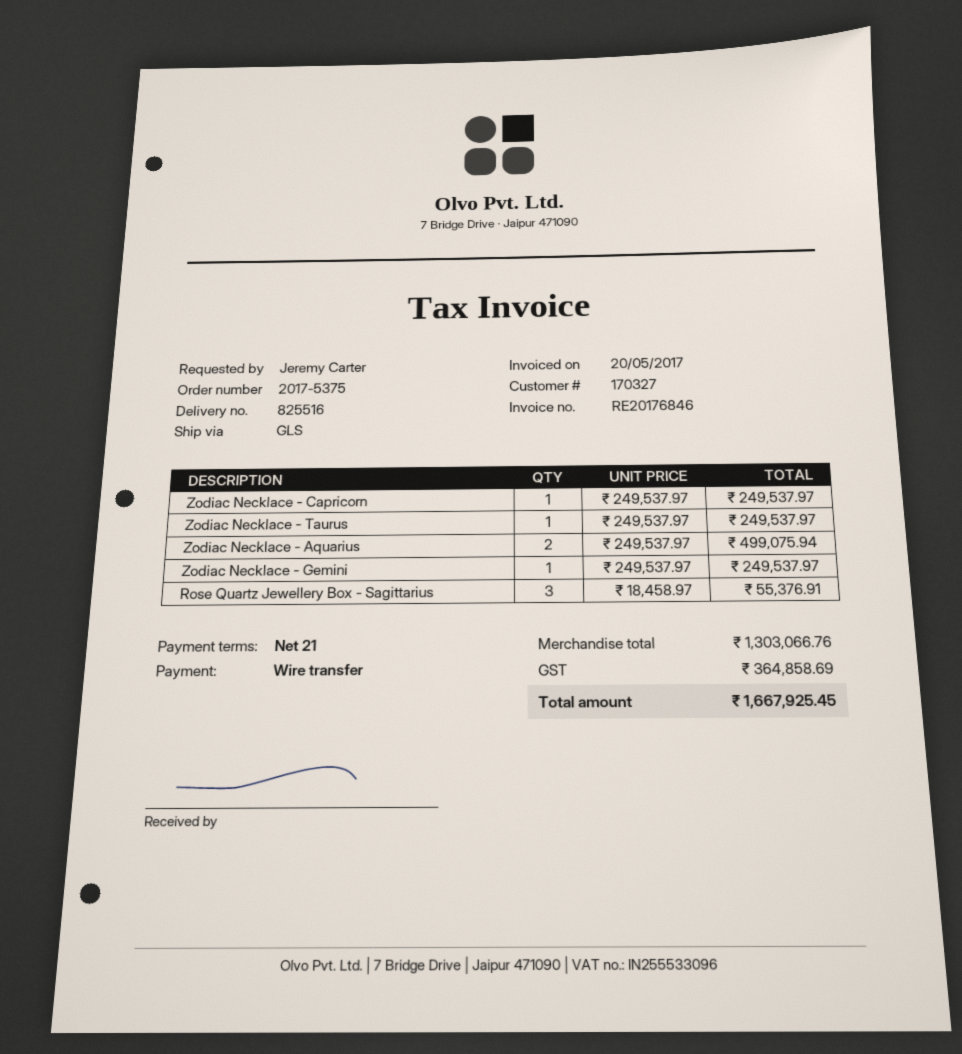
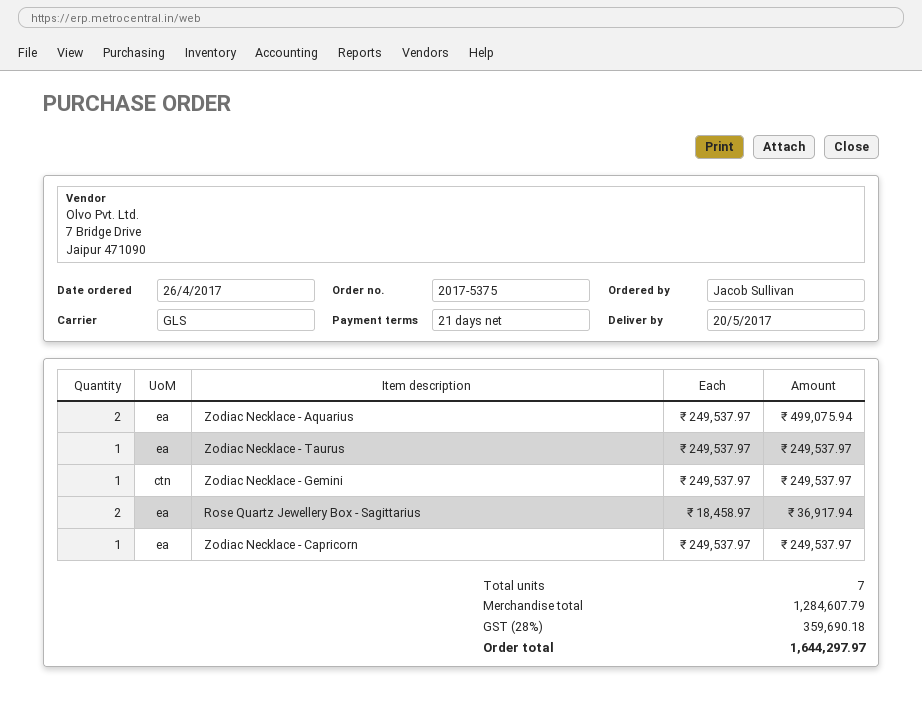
ordered by: Jeremy Carter -> Jacob Sullivan
Rose Quartz Jewellery Box - Sagittarius: 3 x 18458.97 = 55376.91 -> 2 x 18458.97 = 36917.94
subtotal: 1303066.76 -> 1284607.79
tax: 364858.69 -> 359690.18
total: 1667925.45 -> 1644297.97

